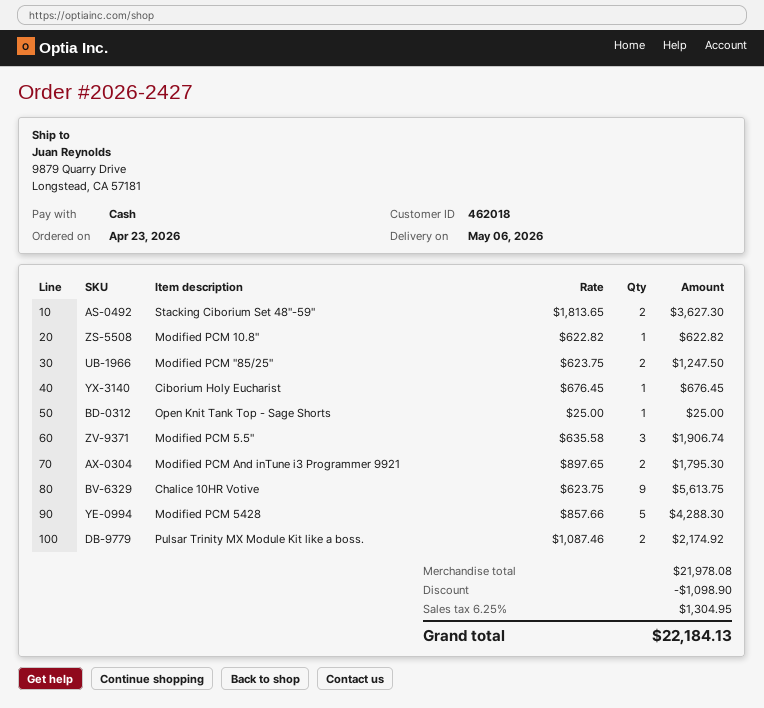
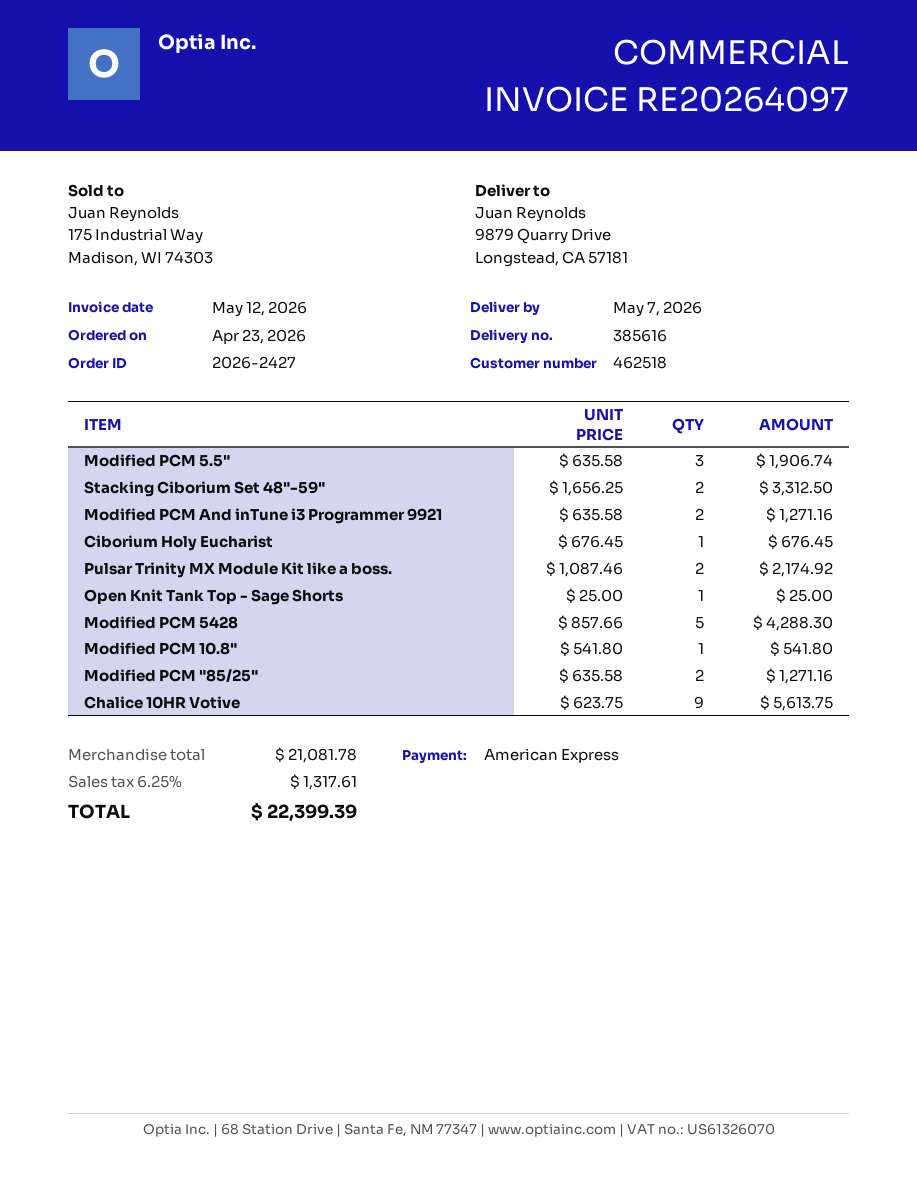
delivery date: 2026-05-06 -> 2026-05-07
customer number: 462018 -> 462518
payment method: cash -> American Express
Stacking Ciborium Set 48"-59": 2 x 1813.65 = 3627.30 -> 2 x 1656.25 = 3312.50
Modified PCM 10.8": 1 x 622.82 = 622.82 -> 1 x 541.80 = 541.80
Modified PCM "85/25": 2 x 623.75 = 1247.50 -> 2 x 635.58 = 1271.16
Modified PCM And inTune i3 Programmer 9921: 2 x 897.65 = 1795.30 -> 2 x 635.58 = 1271.16
subtotal: 21978.08 -> 21081.78
discount: 1098.90 -> none
tax: 6.25% = 1304.95 -> 6.25% = 1317.61
total: 22184.13 -> 22399.39

